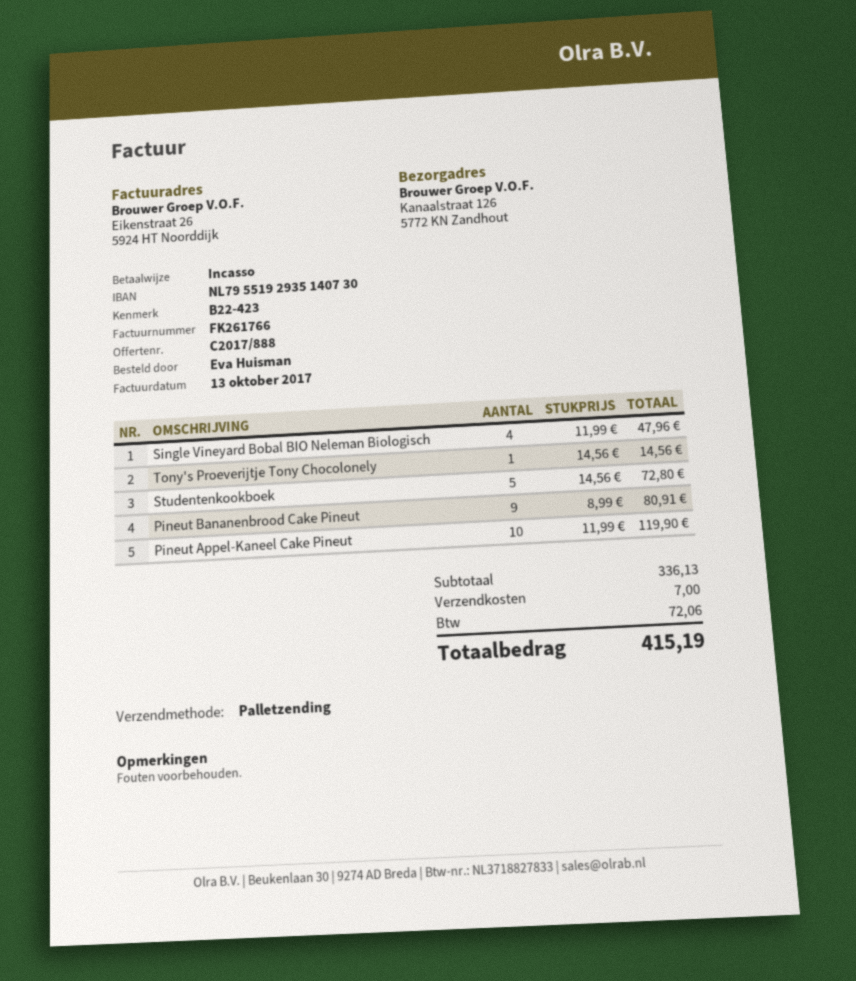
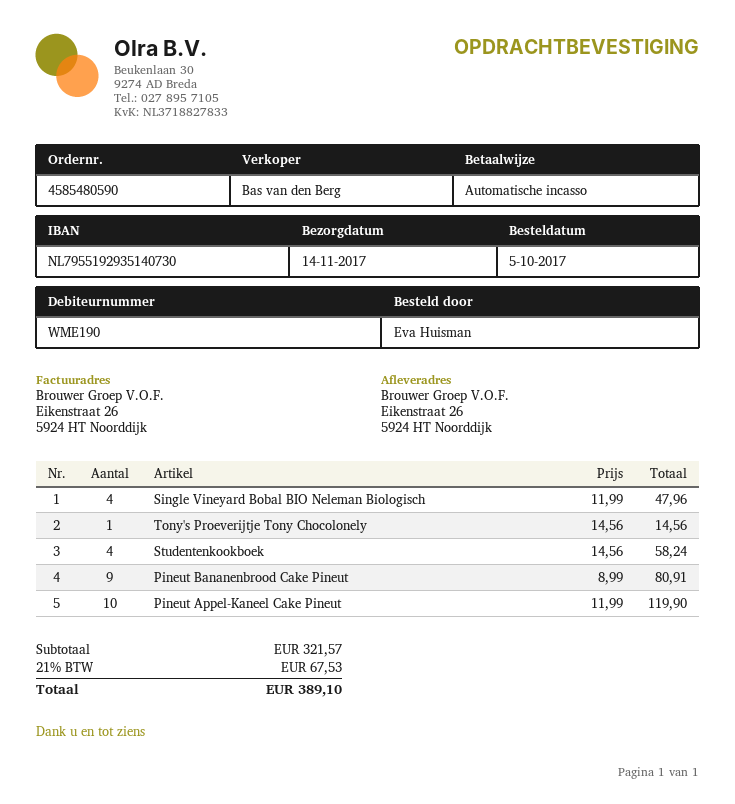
ship to: Kanaalstraat 126, 5772 KN Zandhout -> Eikenstraat 26, 5924 HT Noorddijk
Studentenkookboek: 5 x 14.56 = 72.80 -> 4 x 14.56 = 58.24
subtotal: 336.13 -> 321.57
shipping: 7.00 -> none
tax: 72.06 -> 67.53
total: 415.19 -> 389.10

